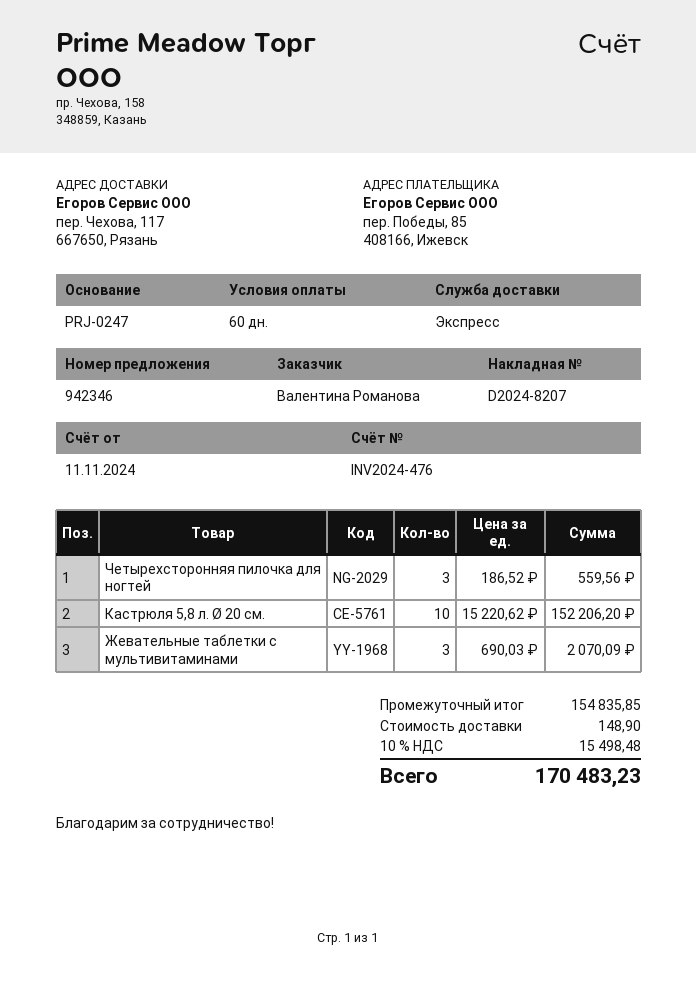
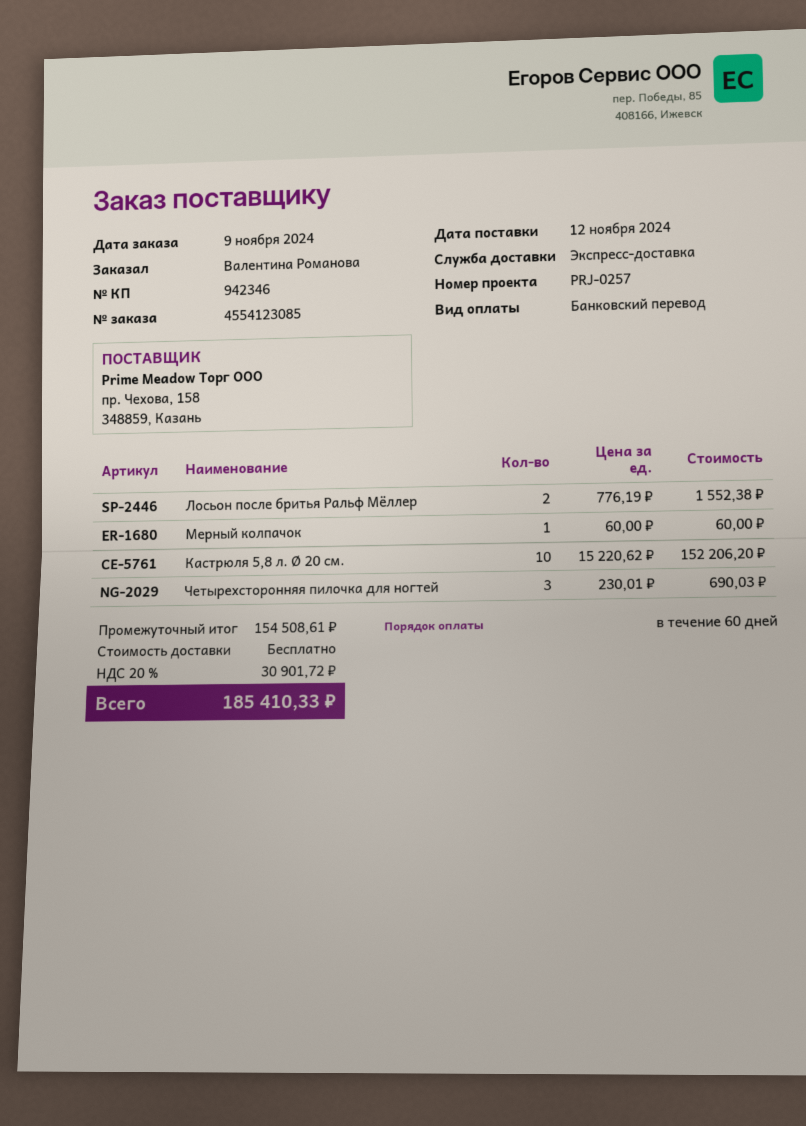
reference: PRJ-0247 -> PRJ-0257
Четырехсторонняя пилочка для ногтей: 3 x 186.52 = 559.56 -> 3 x 230.01 = 690.03
Жевательные таблетки с мультивитаминами: 3 x 690.03 = 2070.09 -> none
Лосьон после бритья Ральф Мёллер: none -> 2 x 776.19 = 1552.38
Мерный колпачок: none -> 1 x 60.00 = 60.00
subtotal: 154835.85 -> 154508.61
shipping: 148.90 -> 0.00
tax: 10% = 15498.48 -> 20% = 30901.72
total: 170483.23 -> 185410.33

